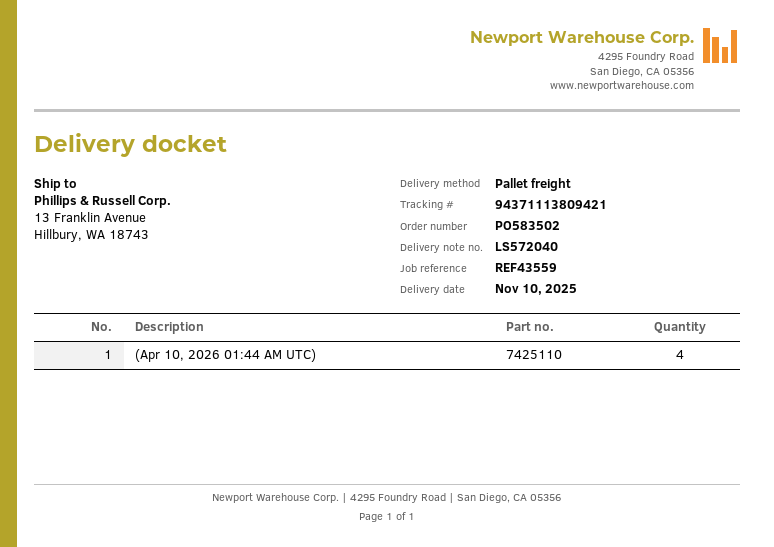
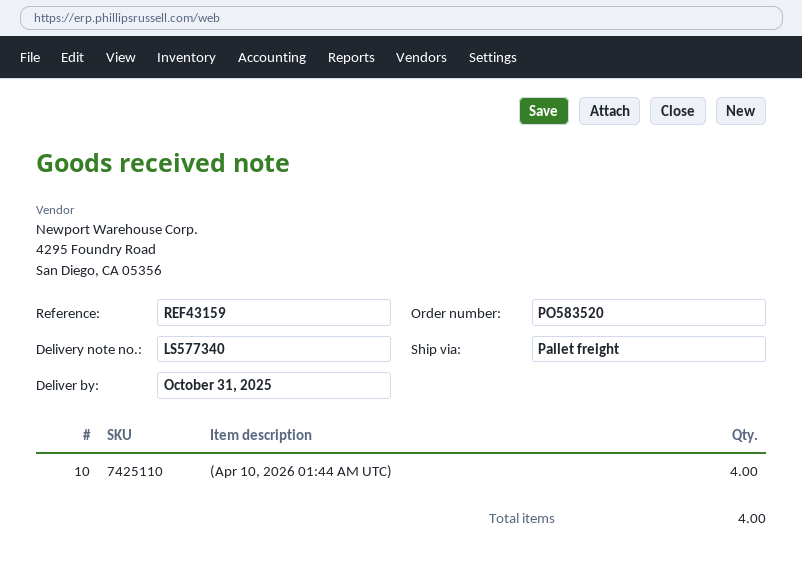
order number: PO583502 -> PO583520
delivery note number: LS572040 -> LS577340
delivery date: 2025-11-10 -> 2025-10-31
reference: REF43559 -> REF43159

